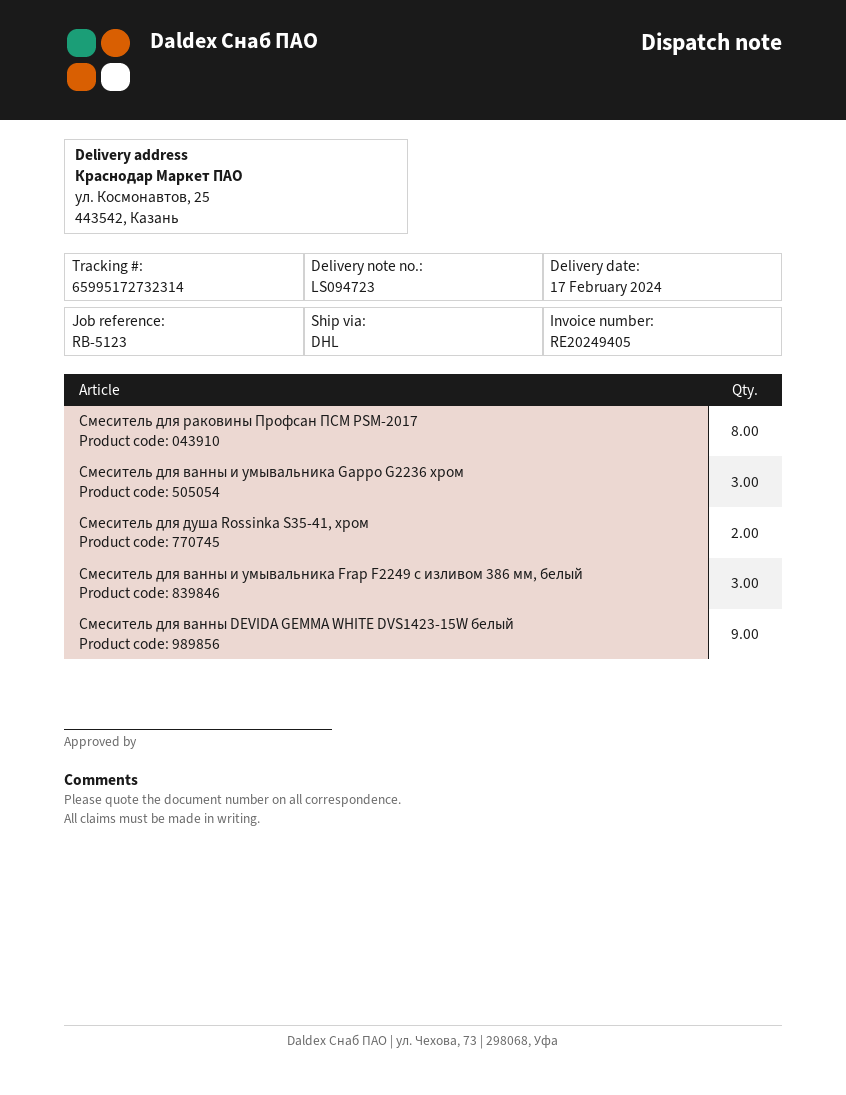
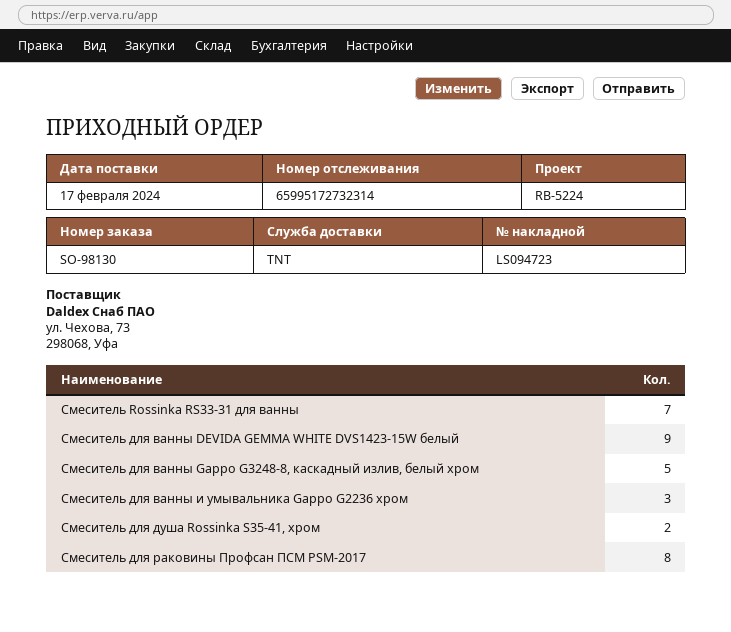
reference: RB-5123 -> RB-5224
shipping method: DHL -> TNT
Смеситель для ванны и умывальника Frap F2249 с изливом 386 мм, белый: 3 -> none
Смеситель Rossinka RS33-31 для ванны: none -> 7
Смеситель для ванны Gappo G3248-8, каскадный излив, белый хром: none -> 5

